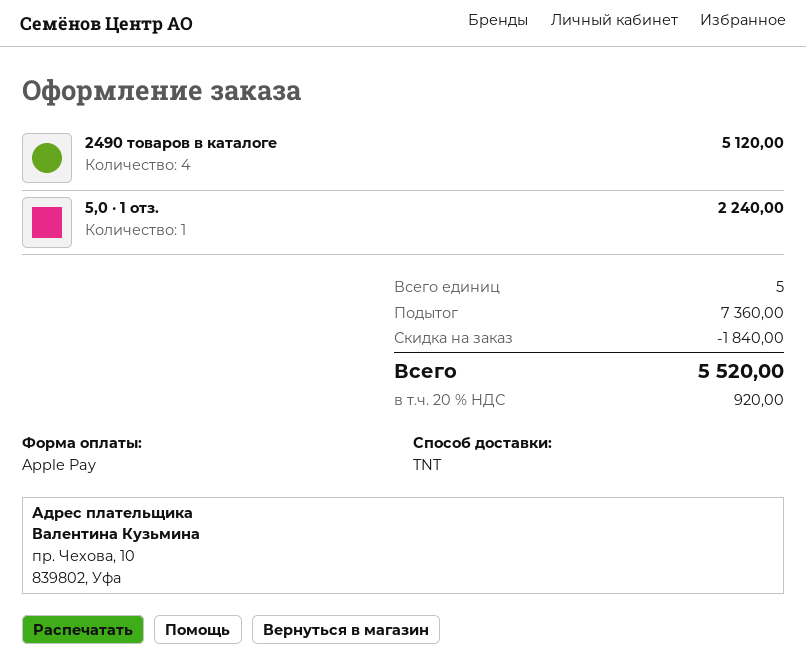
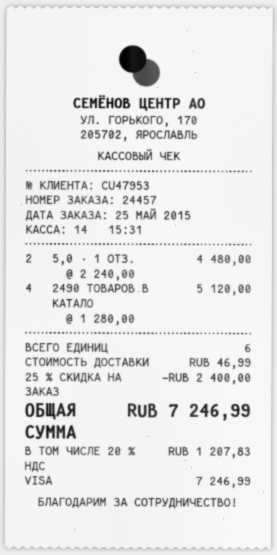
payment method: Apple Pay -> Visa
5,0 · 1 отз.: 1 for 2240.00 -> 2 for 4480.00
total quantity: 5 -> 6
discount: 1840.00 -> 2400.00
shipping: none -> 46.99
tax: 20% = 920.00 -> 20% = 1207.83
total: 5520.00 -> 7246.99

